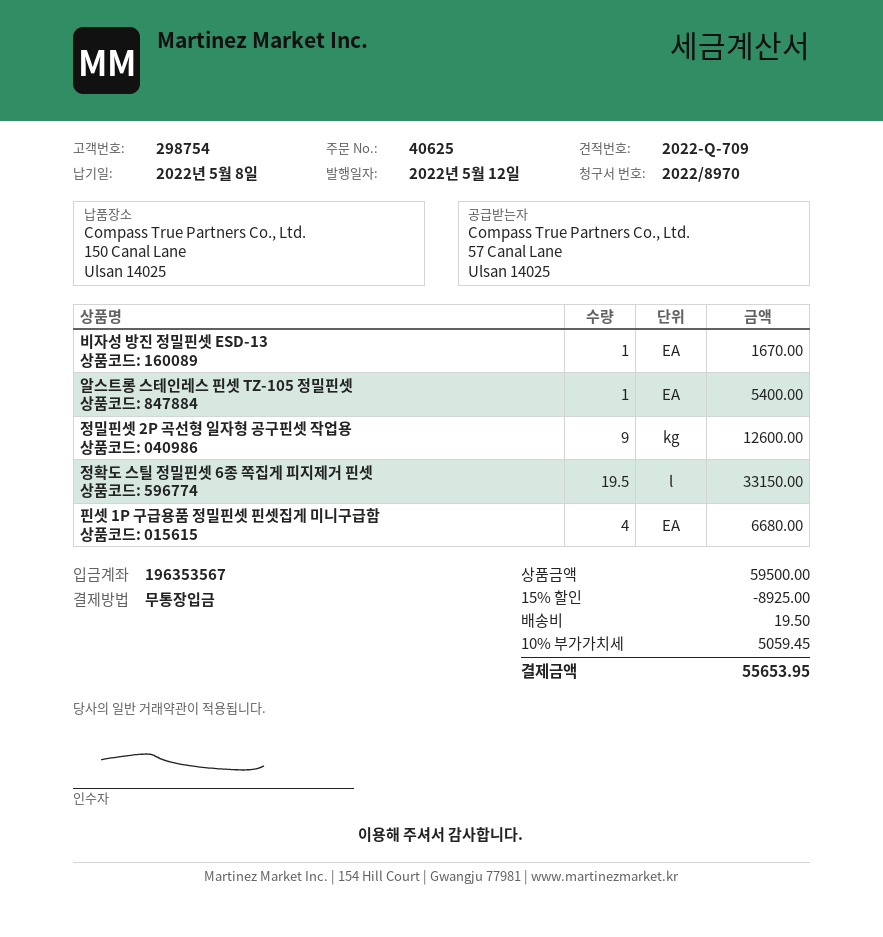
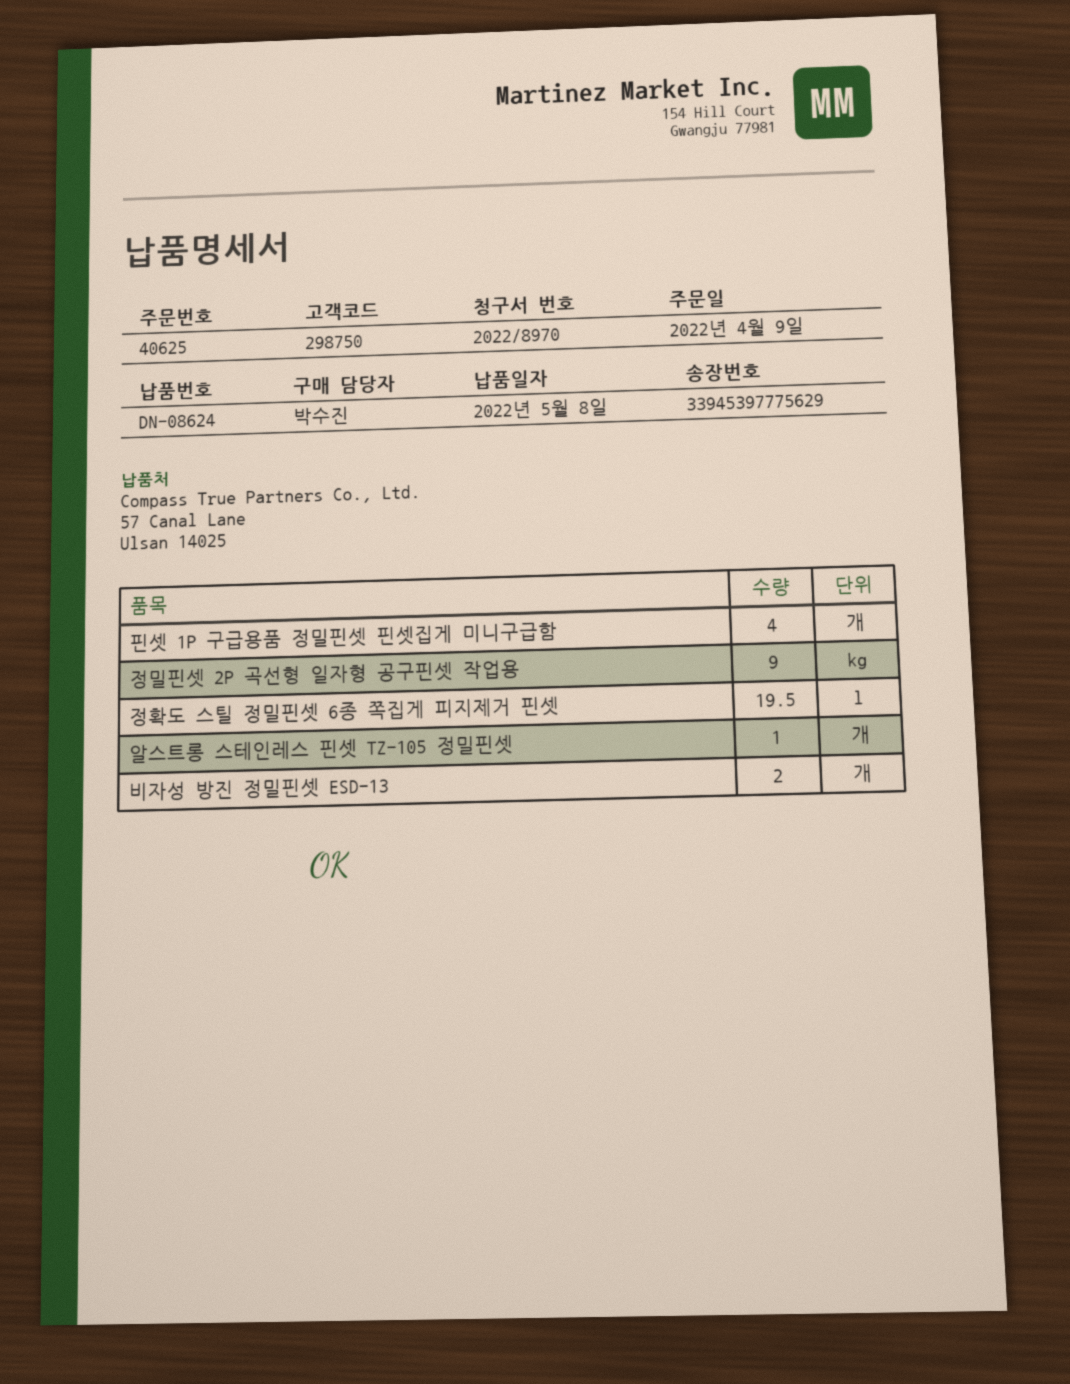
customer number: 298754 -> 298750
ship to: 150 Canal Lane, Ulsan 14025 -> 57 Canal Lane, Ulsan 14025
비자성 방진 정밀핀셋 ESD-13: 1 -> 2

